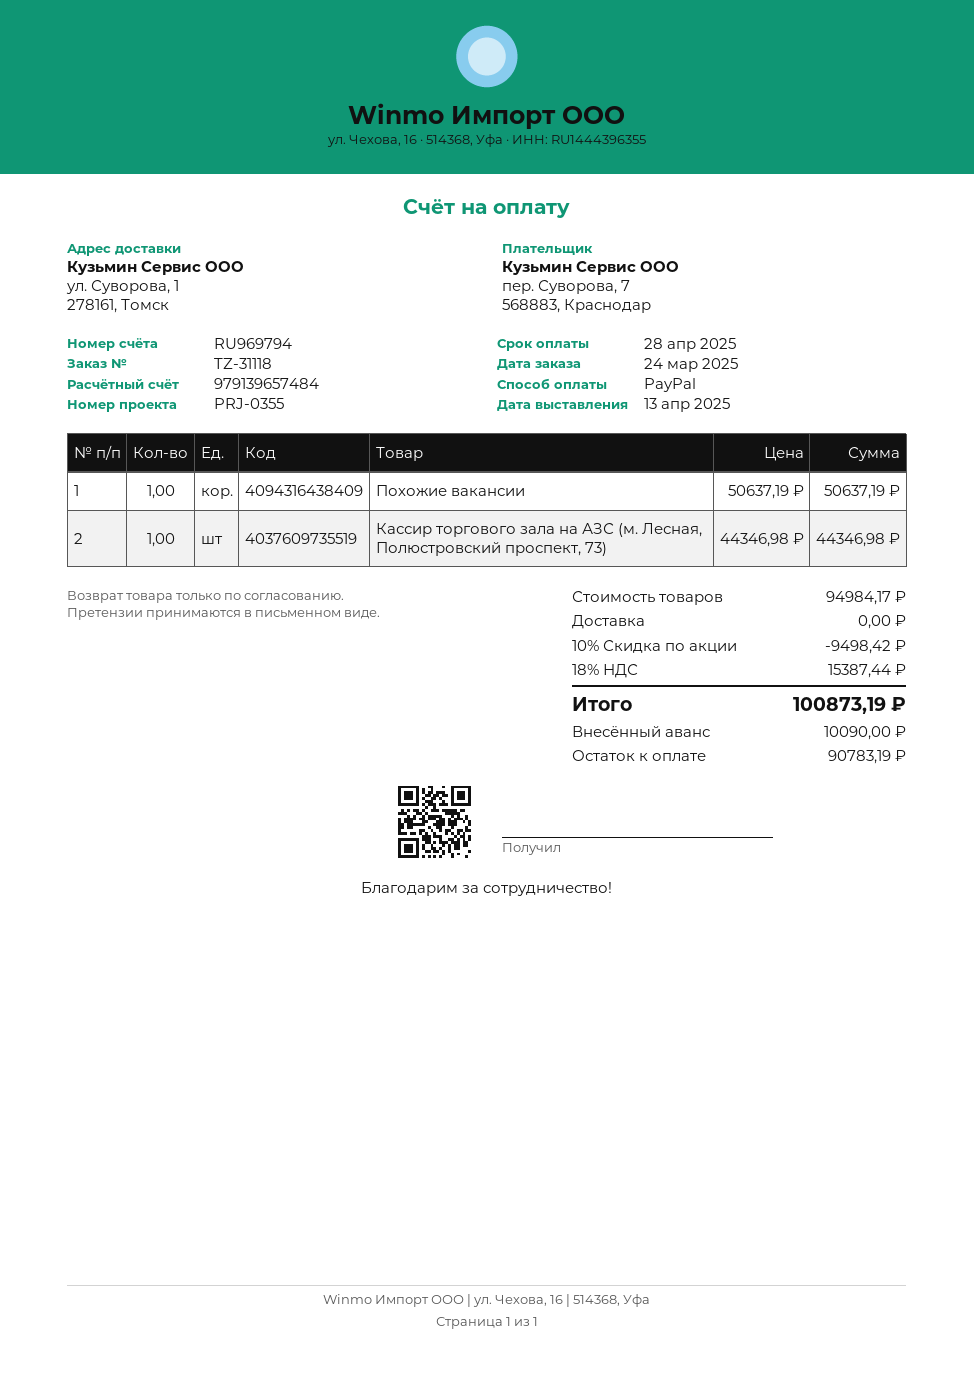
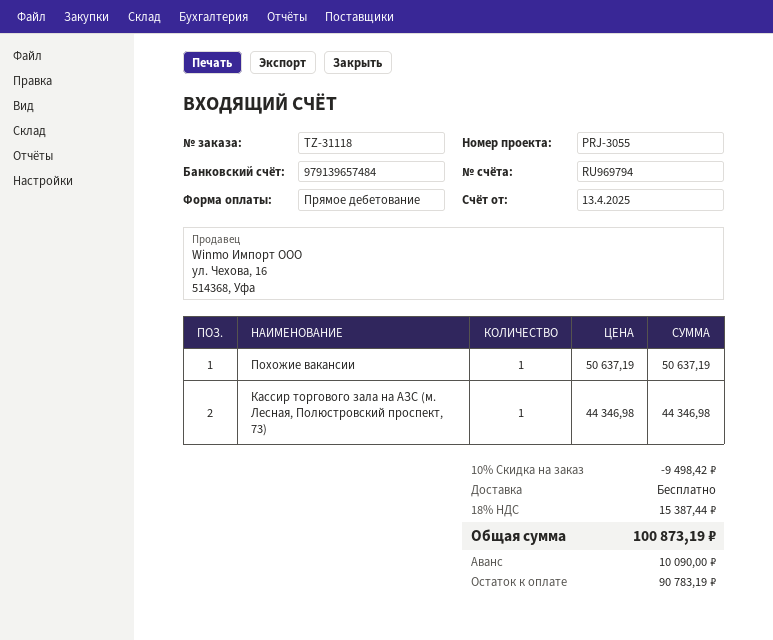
reference: PRJ-0355 -> PRJ-3055
payment method: PayPal -> direct debit

